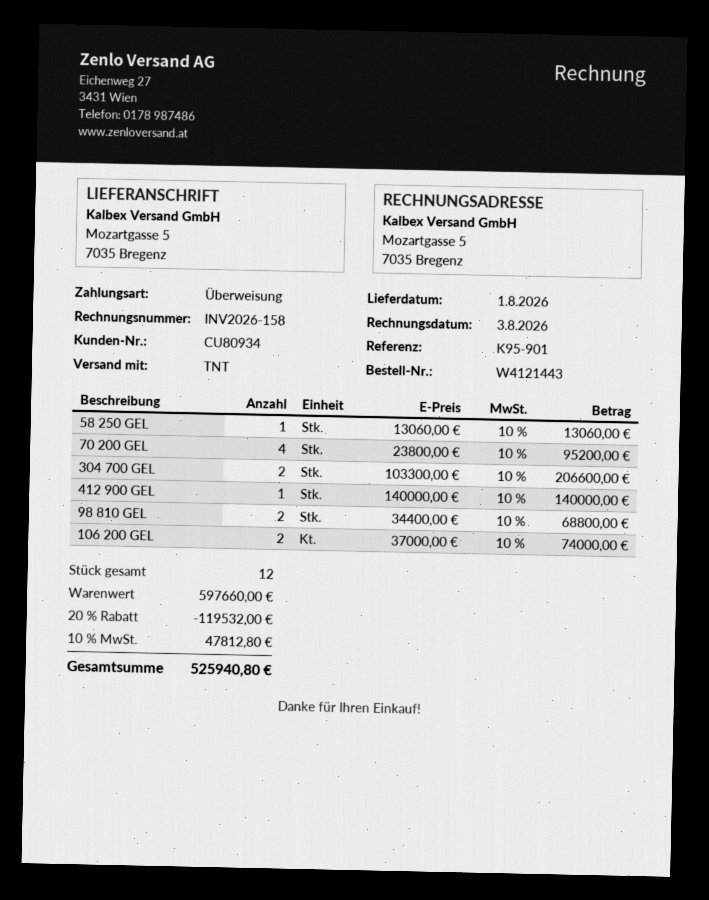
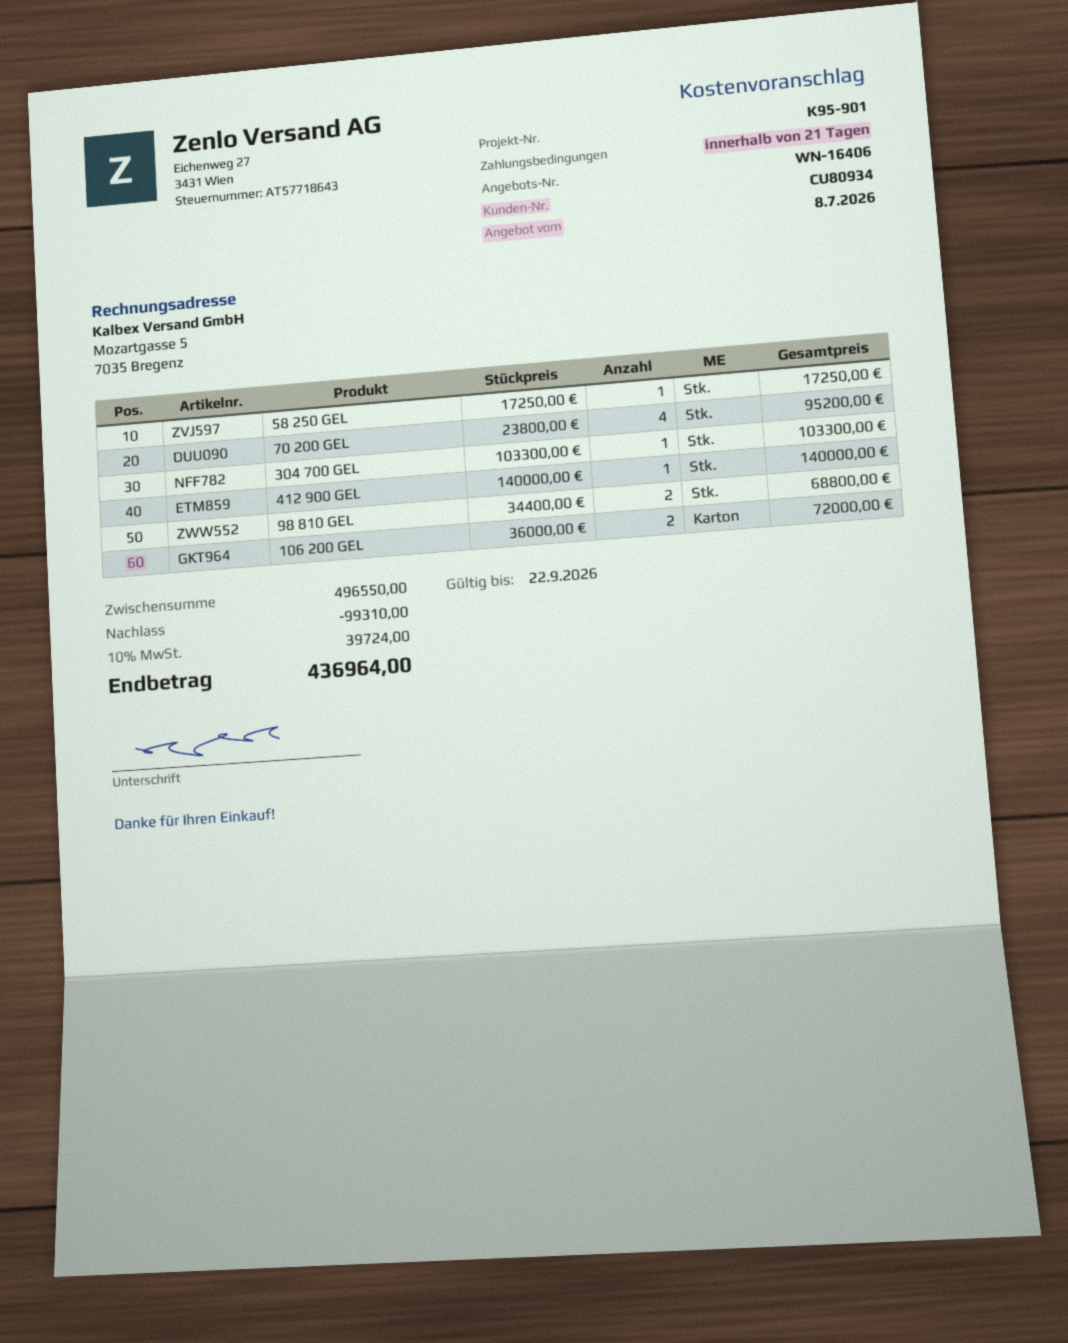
58 250 GEL: 1 x 13060.00 = 13060.00 -> 1 x 17250.00 = 17250.00
304 700 GEL: 2 x 103300.00 = 206600.00 -> 1 x 103300.00 = 103300.00
106 200 GEL: 2 x 37000.00 = 74000.00 -> 2 x 36000.00 = 72000.00
subtotal: 597660.00 -> 496550.00
discount: 119532.00 -> 99310.00
tax: 10% = 47812.80 -> 10% = 39724.00
total: 525940.80 -> 436964.00

